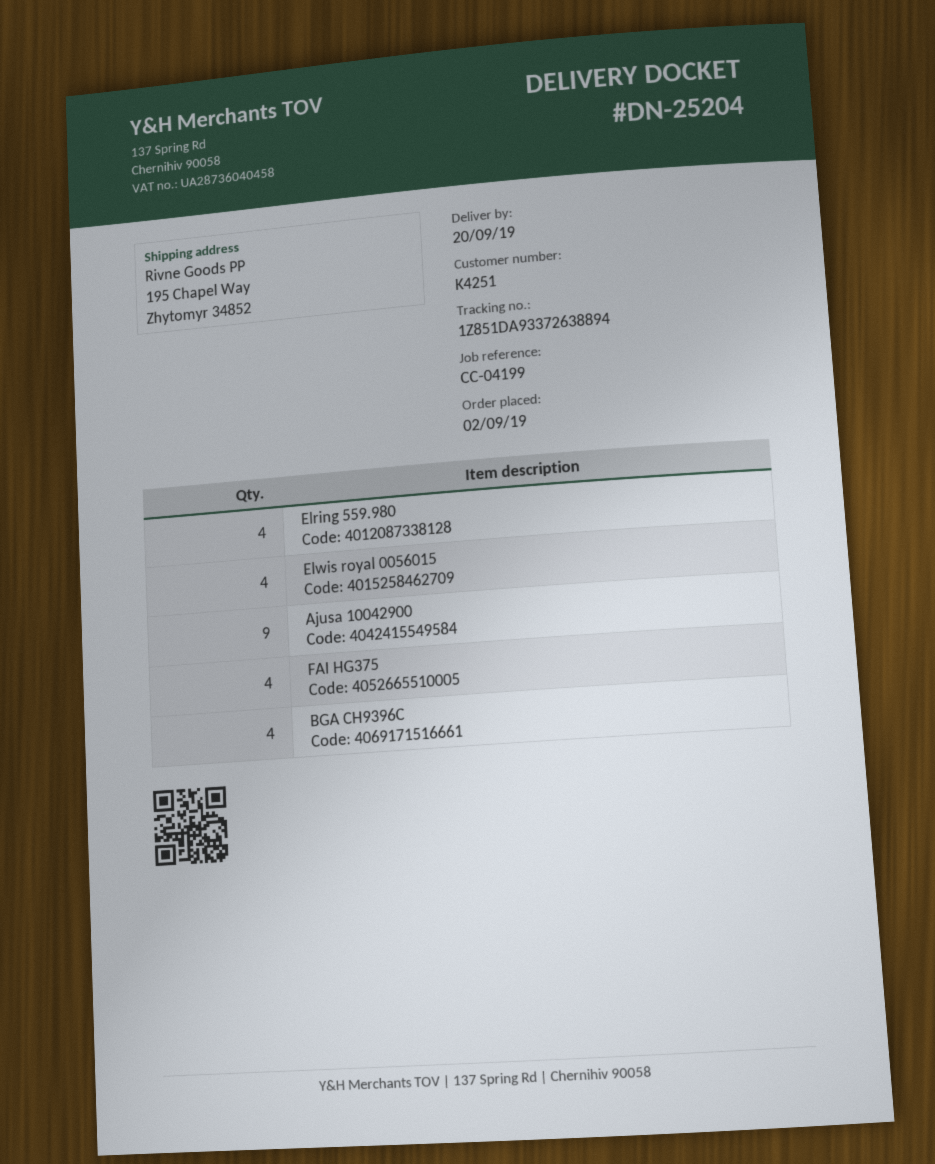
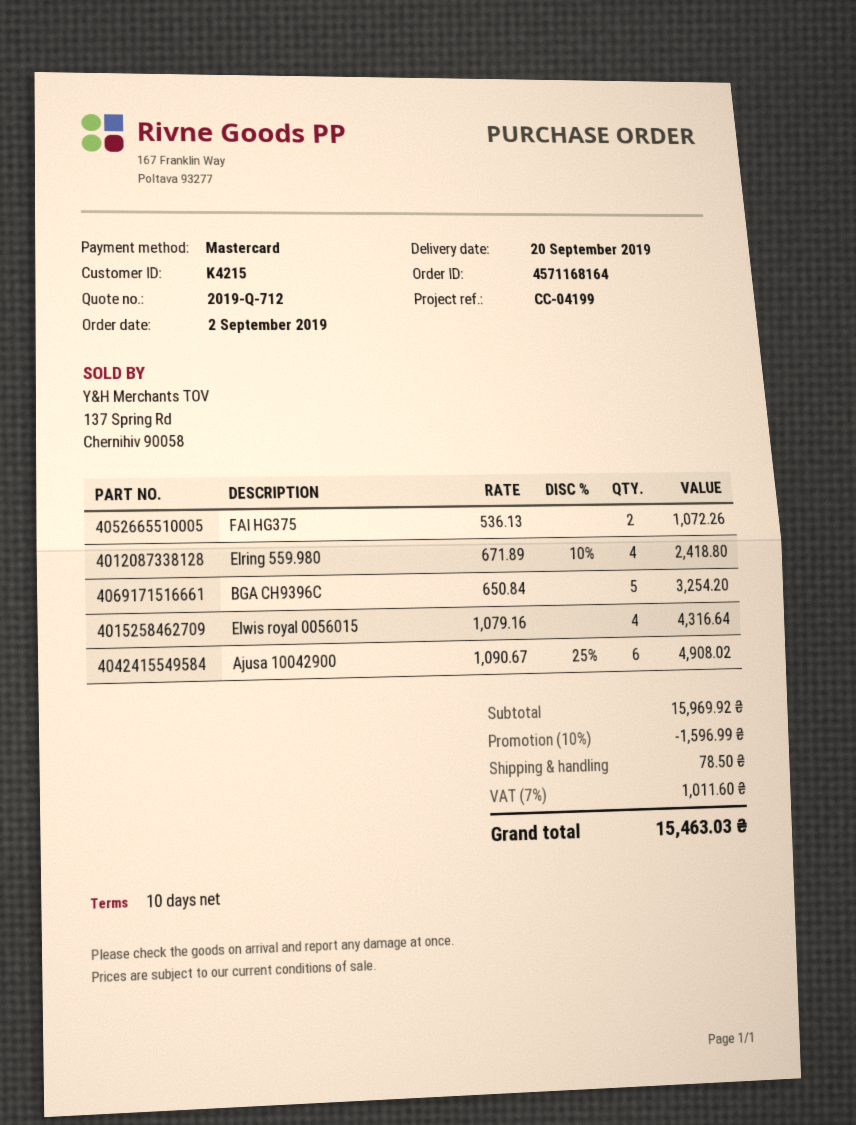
customer number: K4251 -> K4215
Ajusa 10042900: 9 -> 6
FAI HG375: 4 -> 2
BGA CH9396C: 4 -> 5

